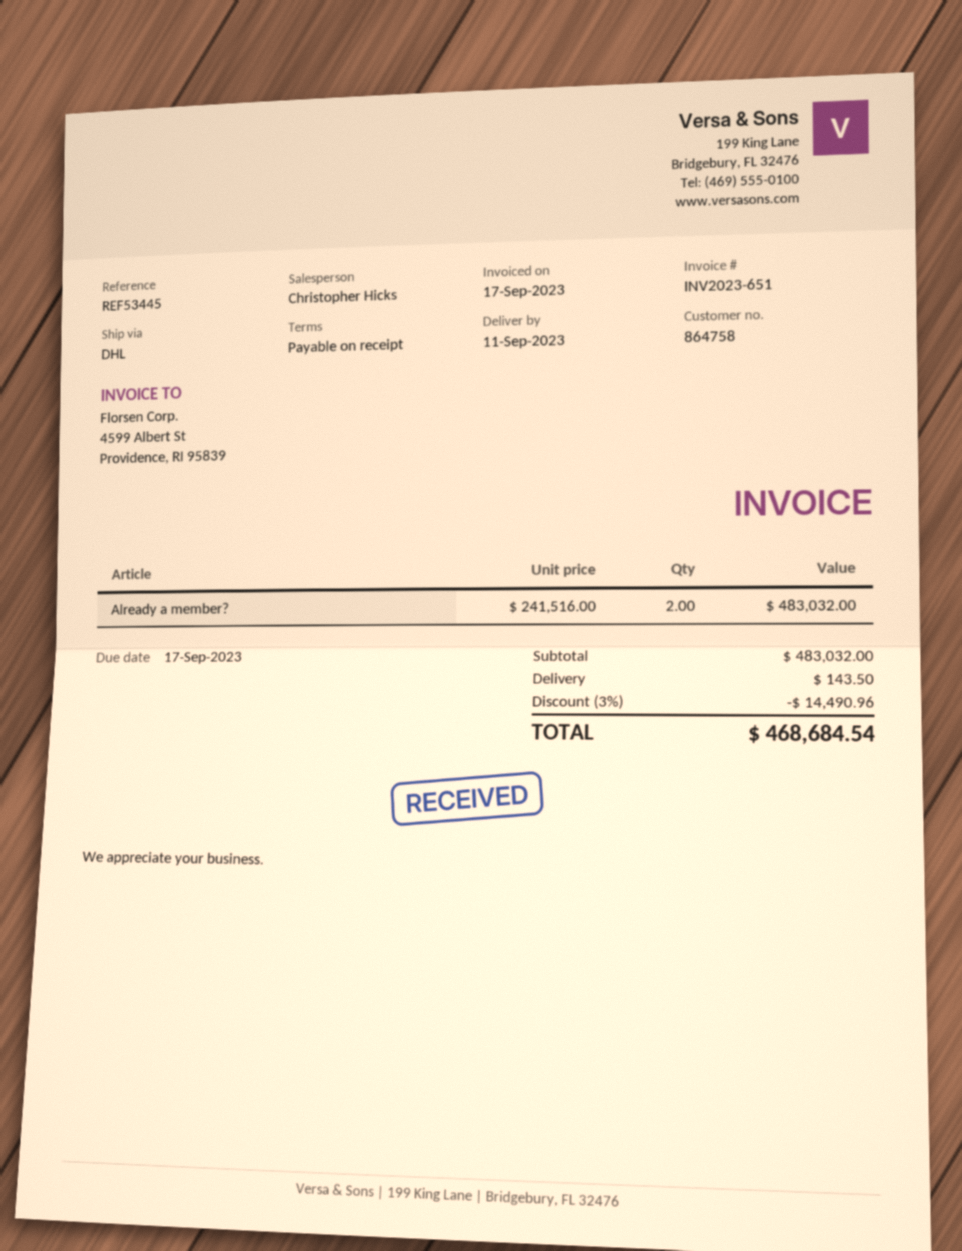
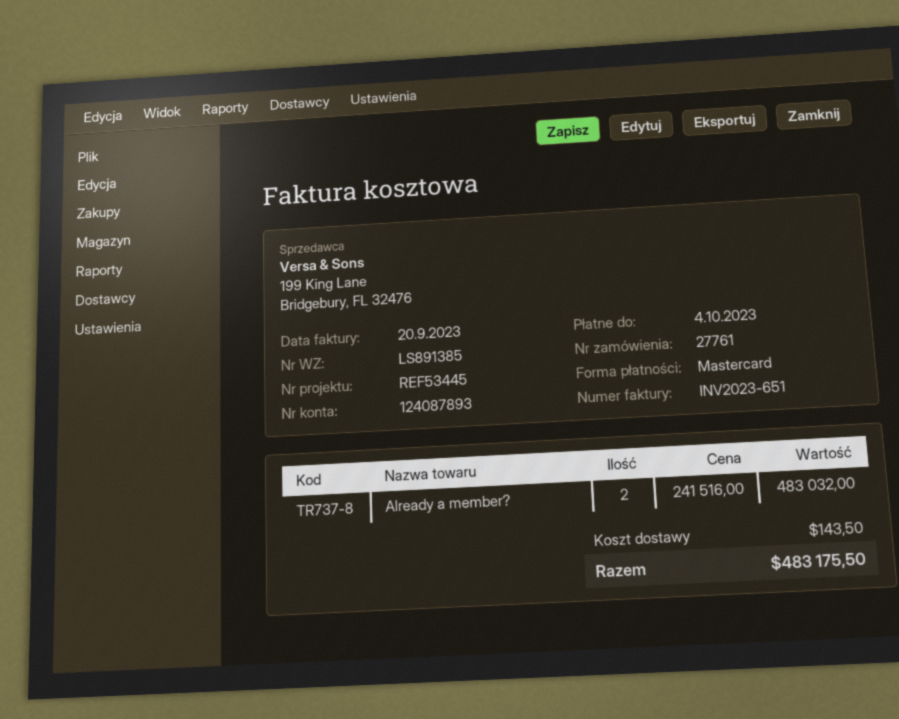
invoice date: 2023-09-17 -> 2023-09-20
due date: 2023-09-17 -> 2023-10-04
discount: 3% = 14490.96 -> none
total: 468684.54 -> 483175.50

